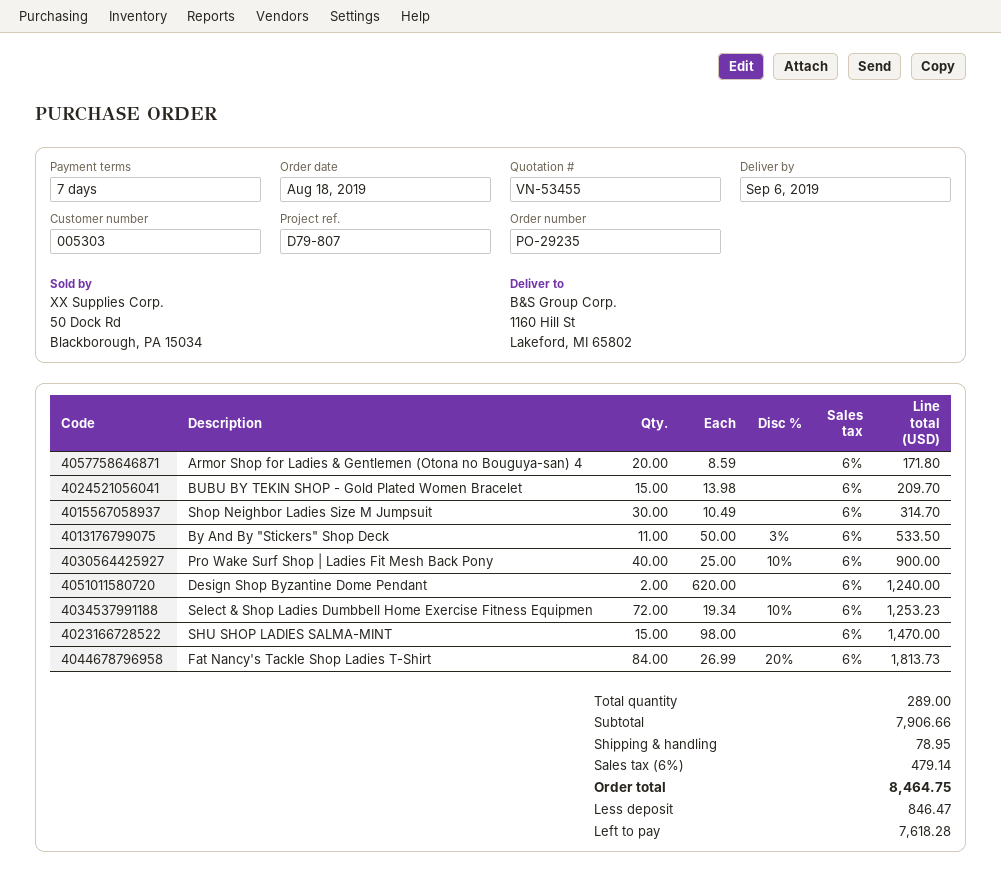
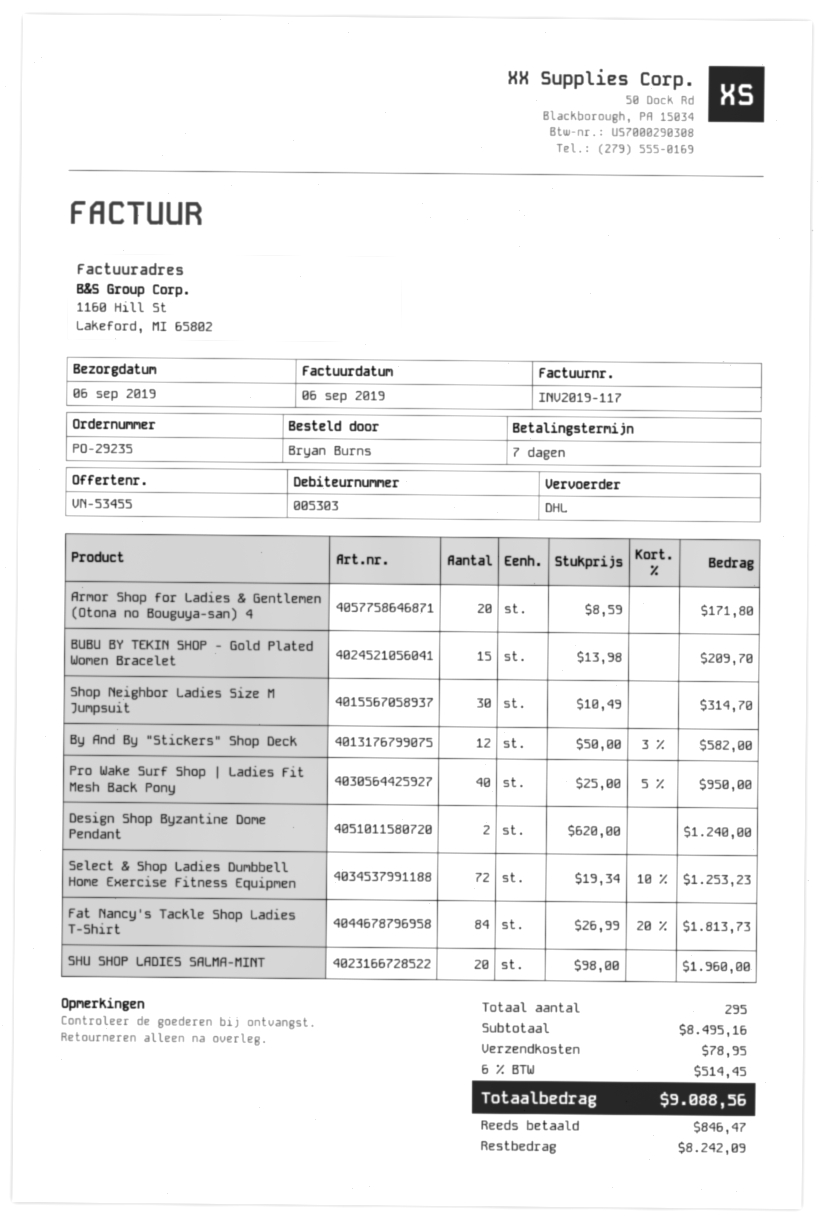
By And By "Stickers" Shop Deck: 11 x 50.00 - 3% = 533.50 -> 12 x 50.00 - 3% = 582.00
Pro Wake Surf Shop | Ladies Fit Mesh Back Pony: 40 x 25.00 - 10% = 900.00 -> 40 x 25.00 - 5% = 950.00
SHU SHOP LADIES SALMA-MINT: 15 x 98.00 = 1470.00 -> 20 x 98.00 = 1960.00
total quantity: 289 -> 295
subtotal: 7906.66 -> 8495.16
tax: 6% = 479.14 -> 6% = 514.45
total: 8464.75 -> 9088.56
balance: 7618.28 -> 8242.09

